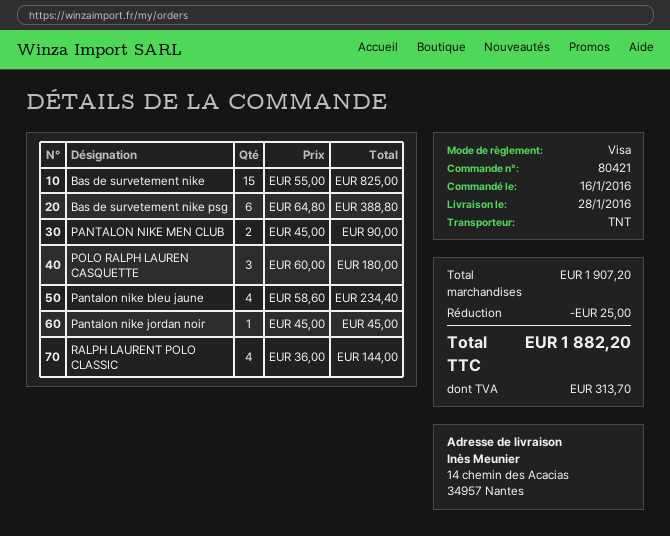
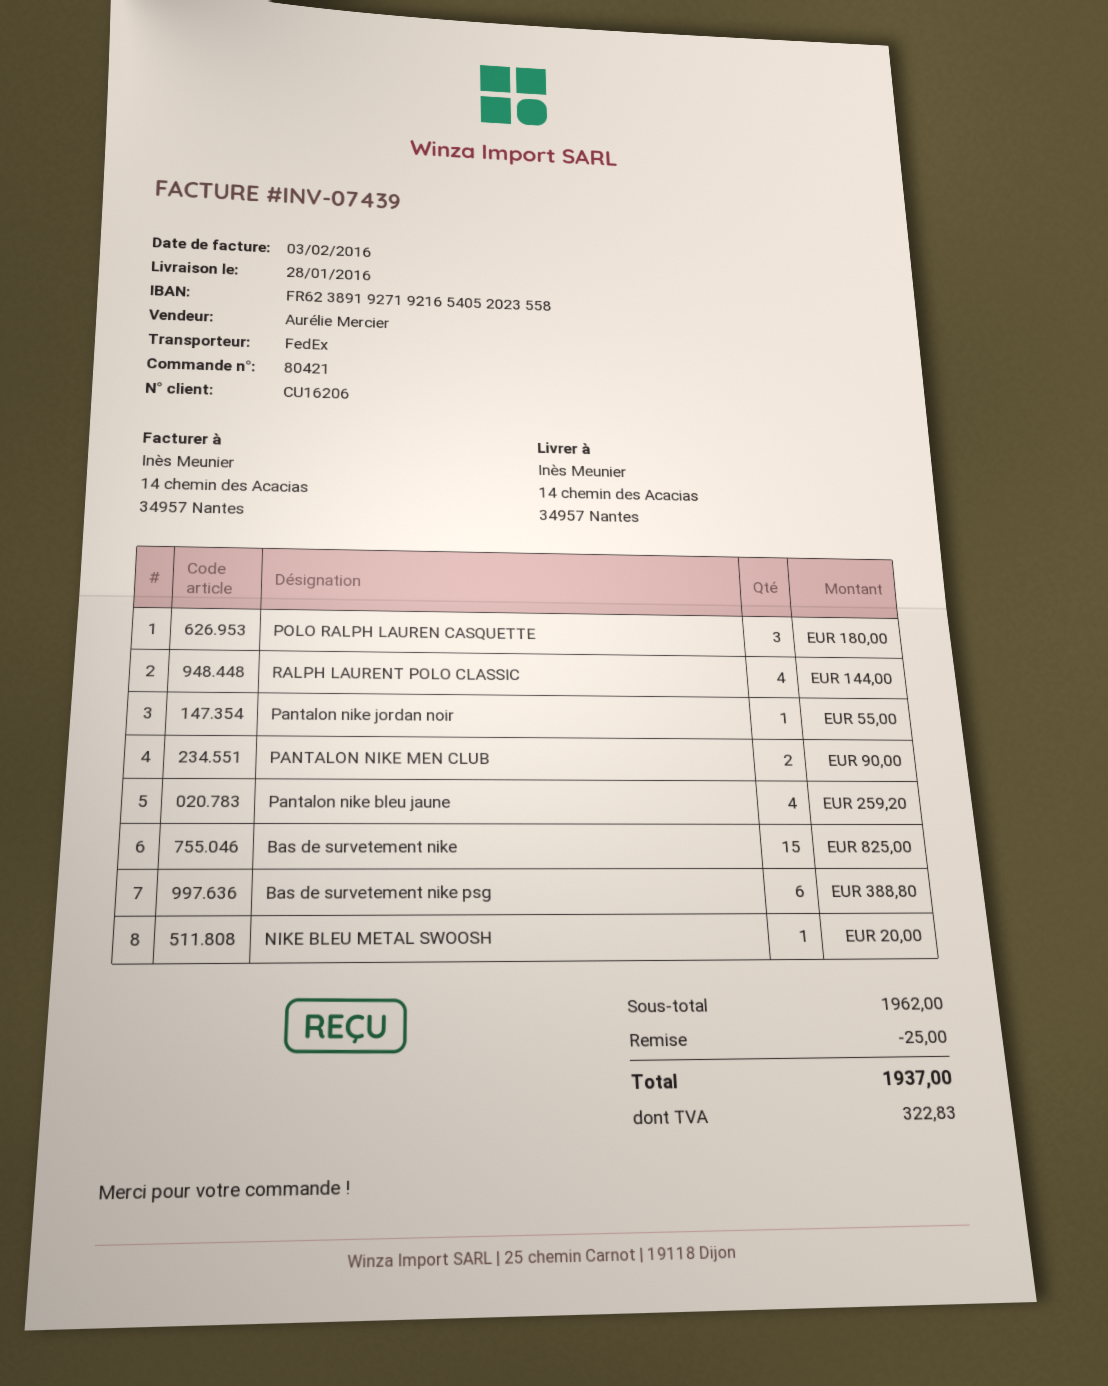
shipping method: TNT -> FedEx
Pantalon nike bleu jaune: 4 for 234.40 -> 4 for 259.20
Pantalon nike jordan noir: 1 for 45.00 -> 1 for 55.00
NIKE BLEU METAL SWOOSH: none -> 1 for 20.00
subtotal: 1907.20 -> 1962.00
tax: 313.70 -> 322.83
total: 1882.20 -> 1937.00

